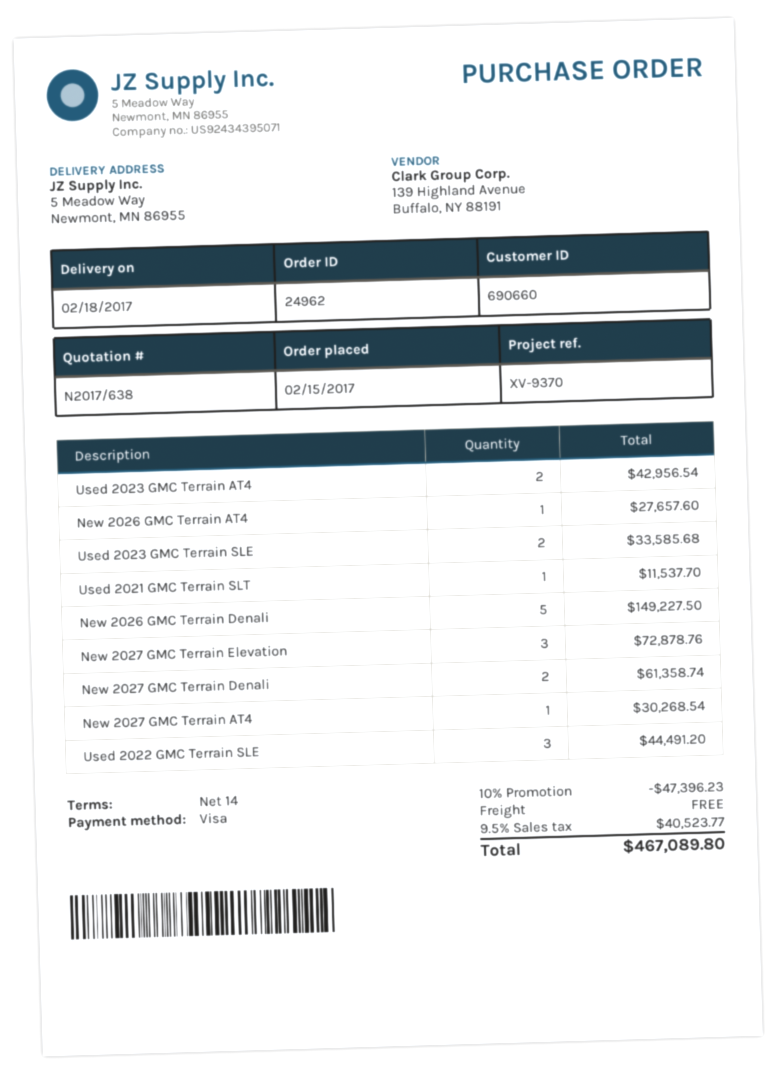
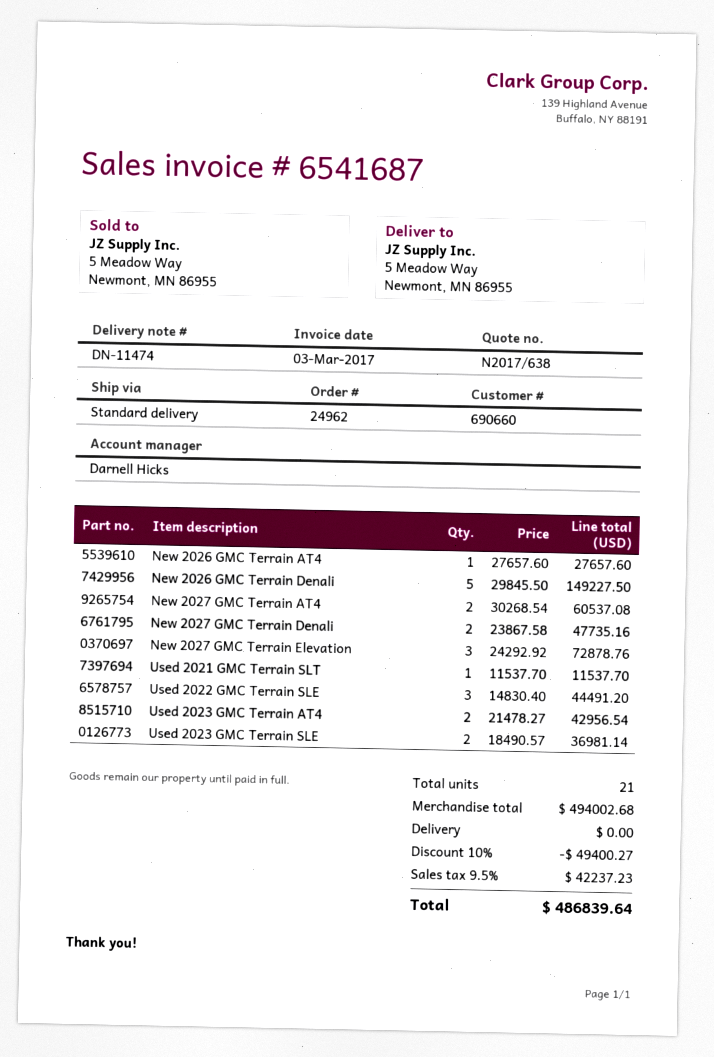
Used 2023 GMC Terrain SLE: 2 for 33585.68 -> 2 for 36981.14
New 2027 GMC Terrain Denali: 2 for 61358.74 -> 2 for 47735.16
New 2027 GMC Terrain AT4: 1 for 30268.54 -> 2 for 60537.08
discount: 10% = 47396.23 -> 10% = 49400.27
tax: 9.5% = 40523.77 -> 9.5% = 42237.23
total: 467089.80 -> 486839.64

